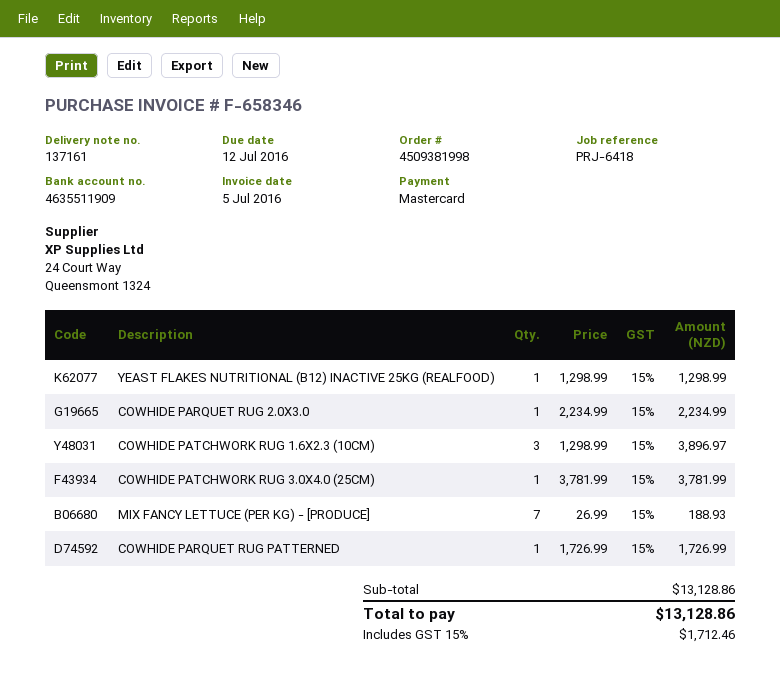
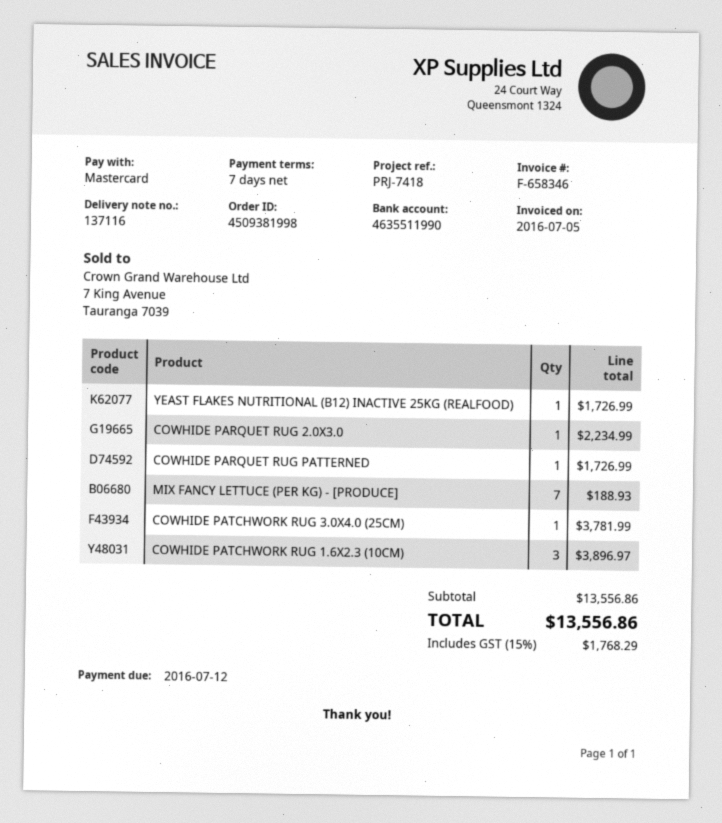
delivery note number: 137161 -> 137116
reference: PRJ-6418 -> PRJ-7418
bank account: 4635511909 -> 4635511990
YEAST FLAKES NUTRITIONAL (B12) INACTIVE 25KG (REALFOOD): 1 for 1298.99 -> 1 for 1726.99
subtotal: 13128.86 -> 13556.86
tax: 15% = 1712.46 -> 15% = 1768.29
total: 13128.86 -> 13556.86

